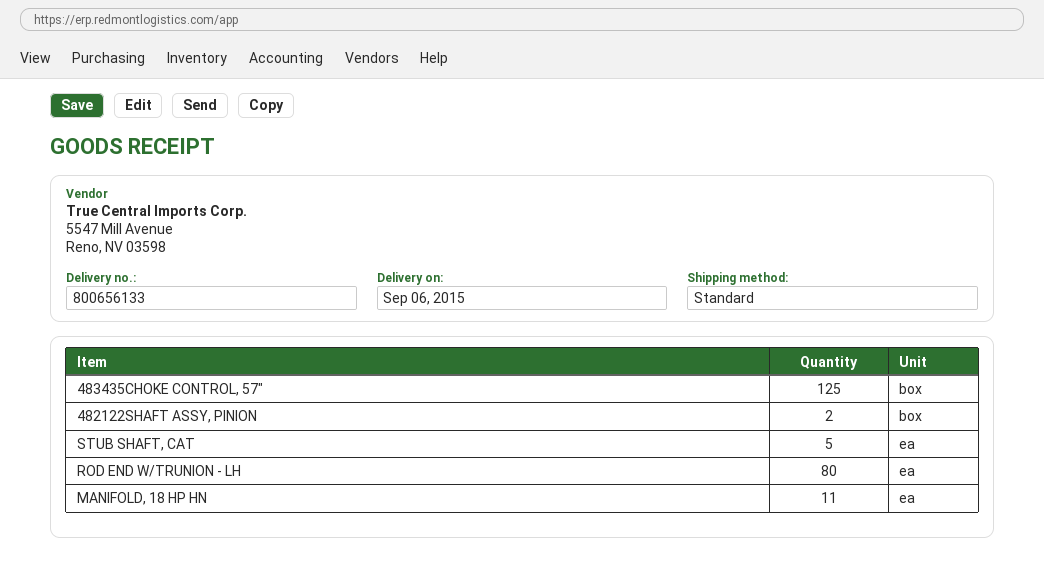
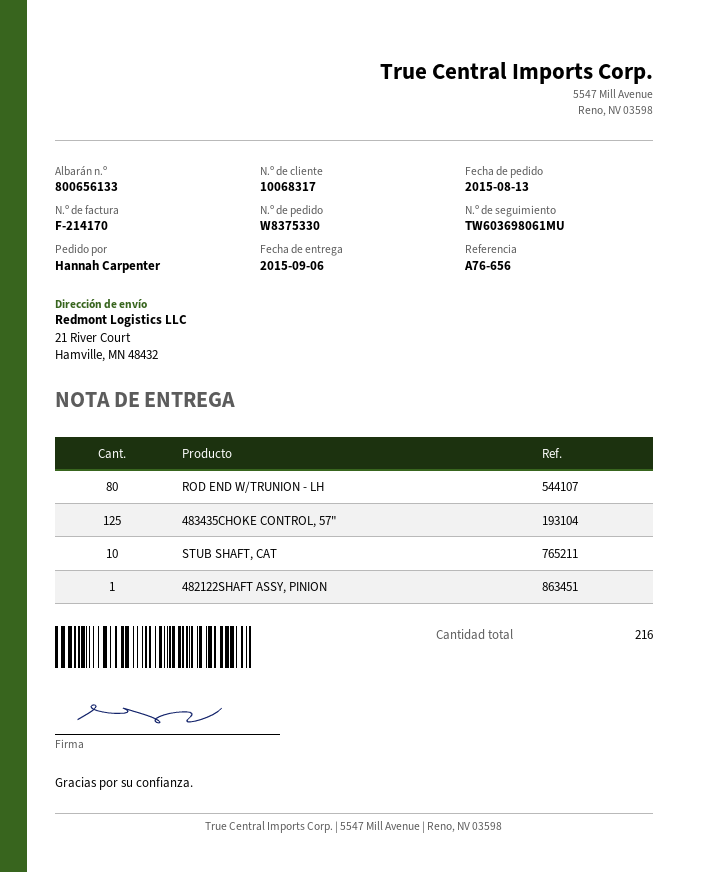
482122SHAFT ASSY, PINION: 2 -> 1
STUB SHAFT, CAT: 5 -> 10
MANIFOLD, 18 HP HN: 11 -> none

